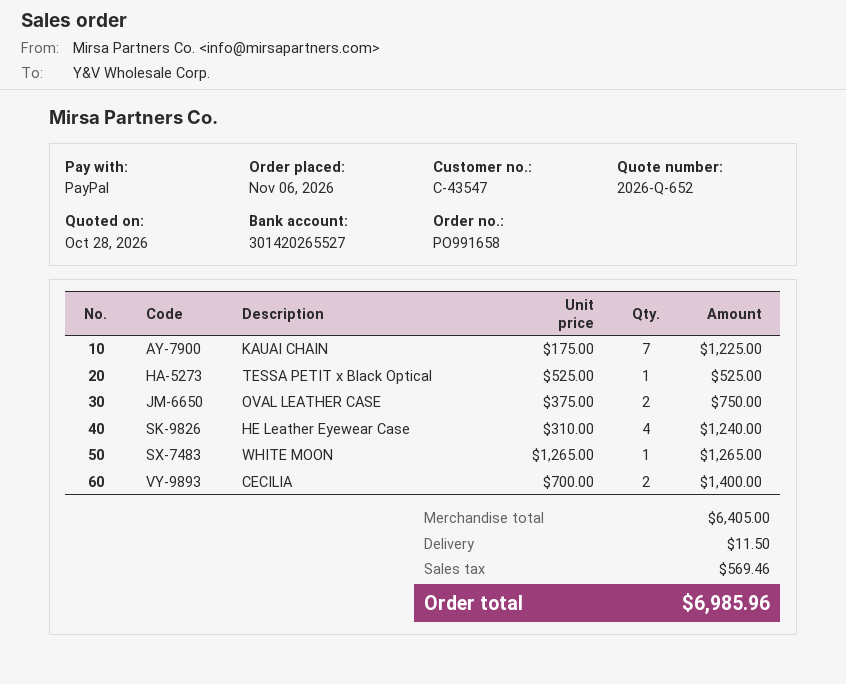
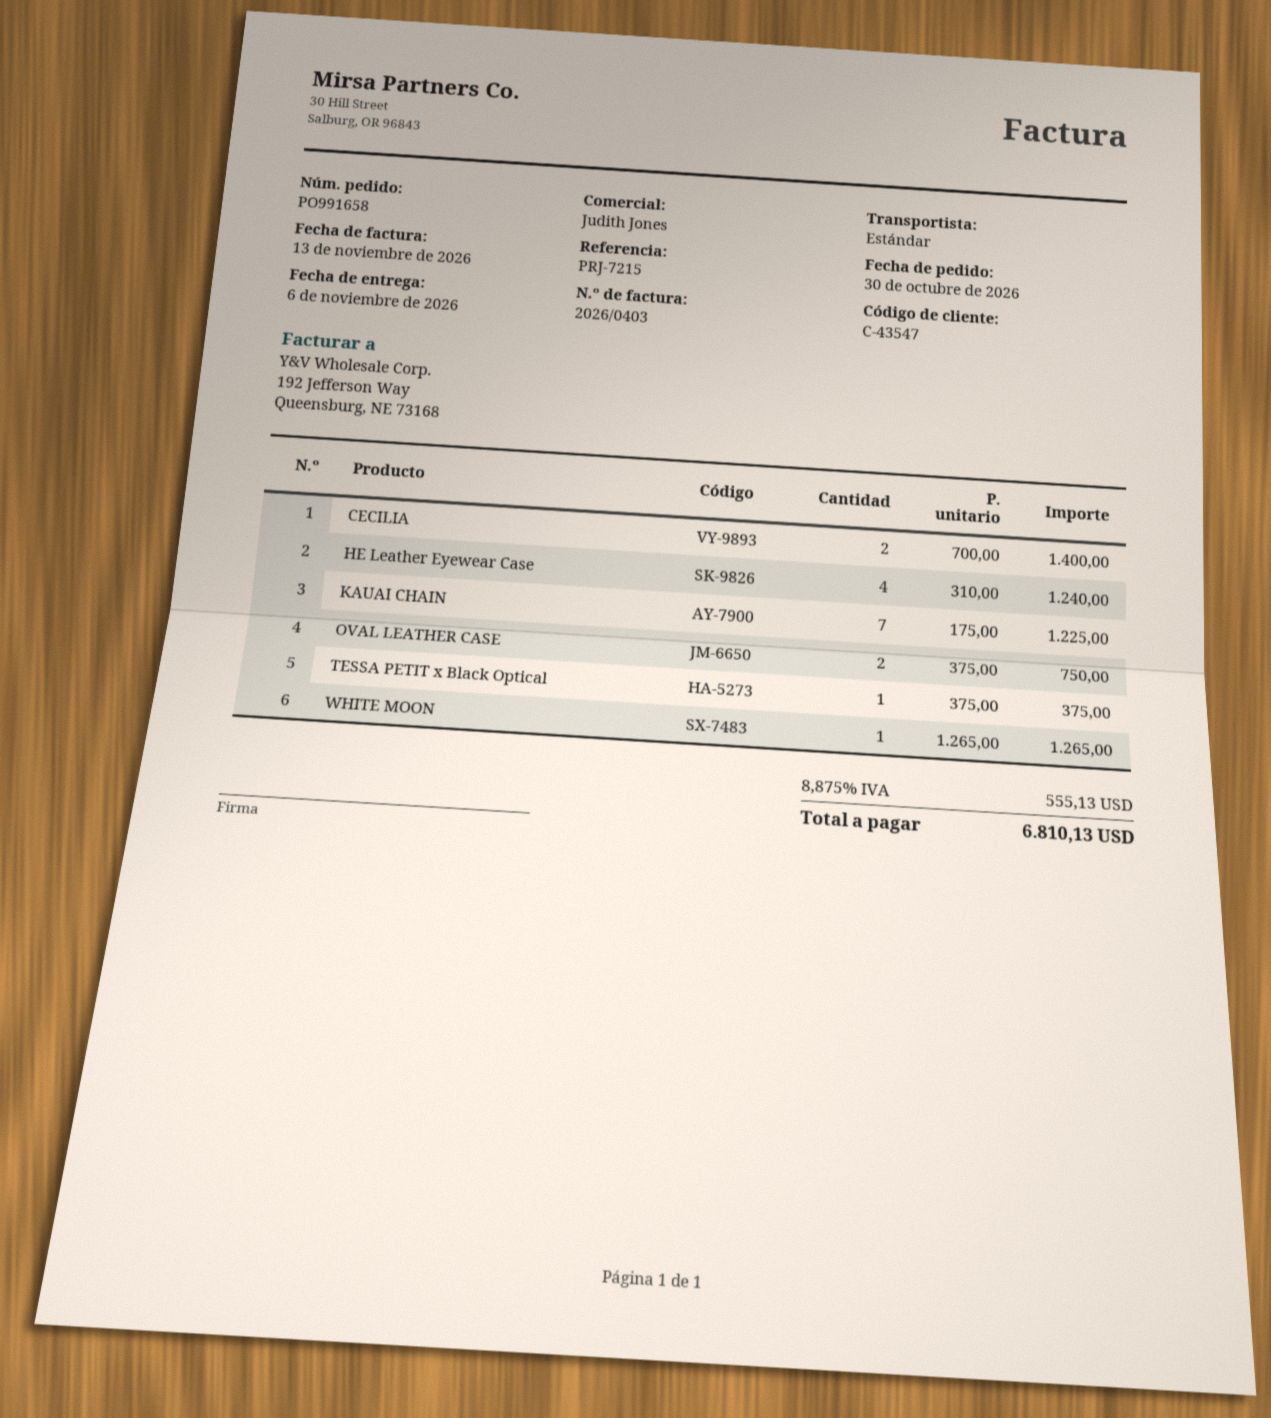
order date: 2026-11-06 -> 2026-10-30
TESSA PETIT x Black Optical: 1 x 525.00 = 525.00 -> 1 x 375.00 = 375.00
shipping: 11.50 -> none
tax: 569.46 -> 555.13
total: 6985.96 -> 6810.13

